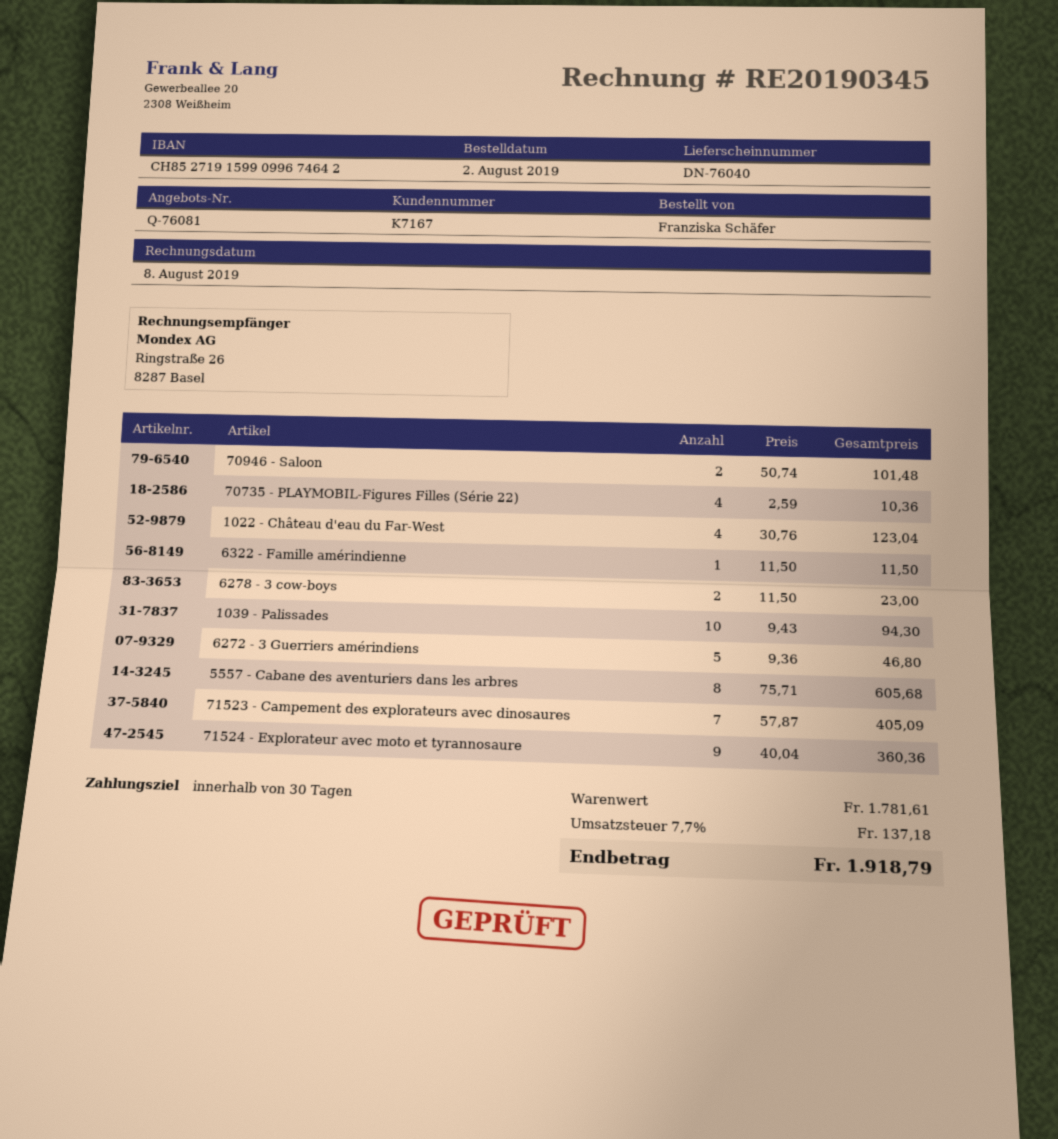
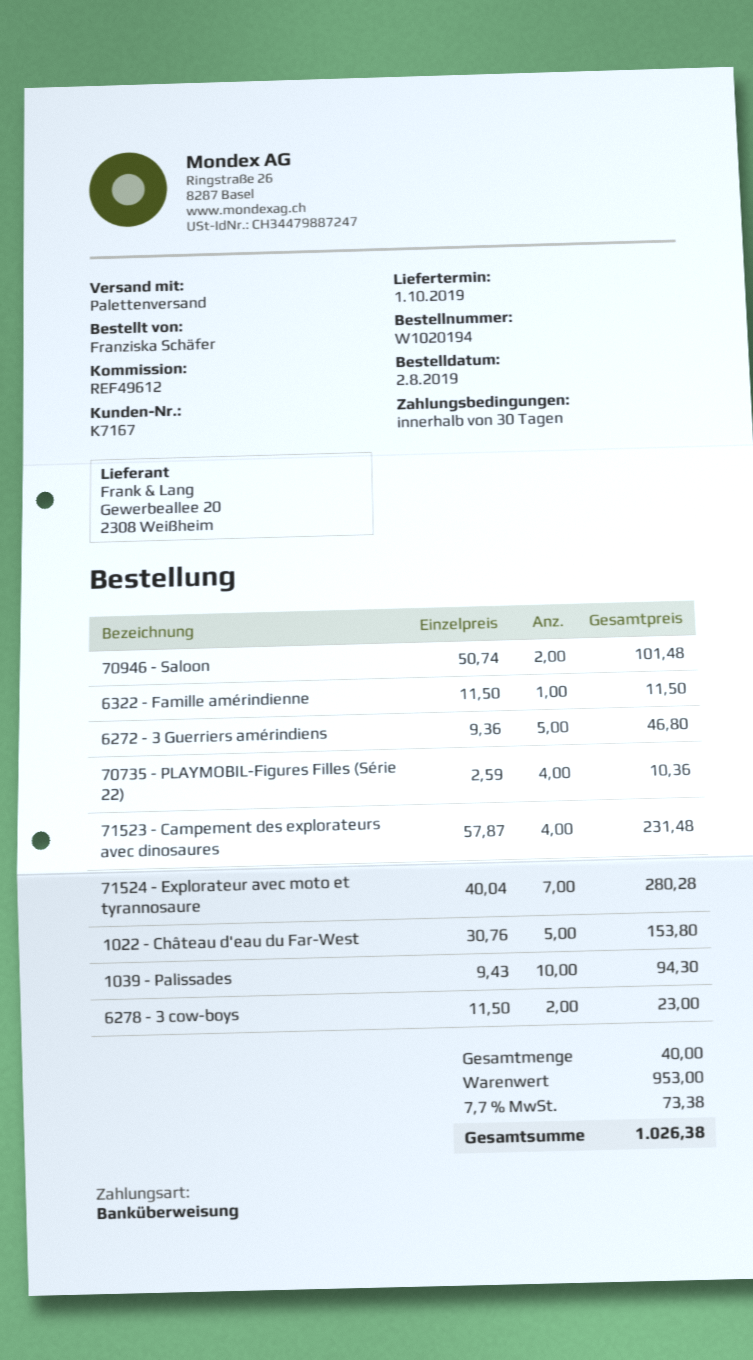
1022 - Château d'eau du Far-West: 4 x 30.76 = 123.04 -> 5 x 30.76 = 153.80
5557 - Cabane des aventuriers dans les arbres: 8 x 75.71 = 605.68 -> none
71523 - Campement des explorateurs avec dinosaures: 7 x 57.87 = 405.09 -> 4 x 57.87 = 231.48
71524 - Explorateur avec moto et tyrannosaure: 9 x 40.04 = 360.36 -> 7 x 40.04 = 280.28
subtotal: 1781.61 -> 953.00
tax: 7.7% = 137.18 -> 7.7% = 73.38
total: 1918.79 -> 1026.38

